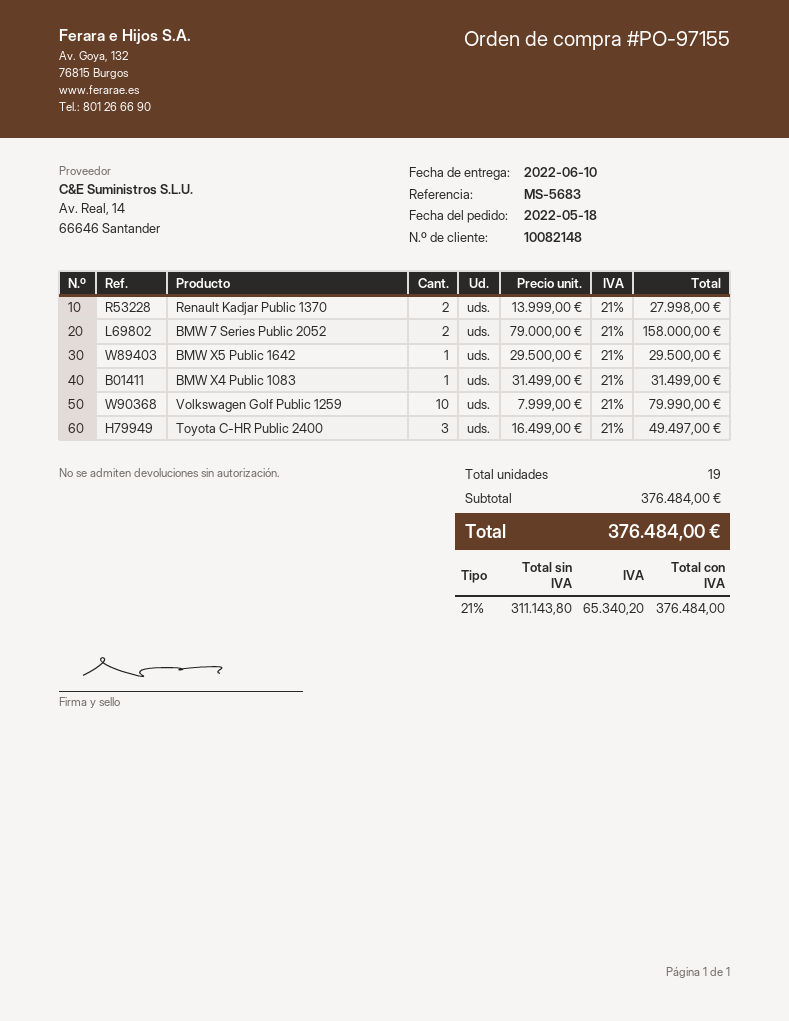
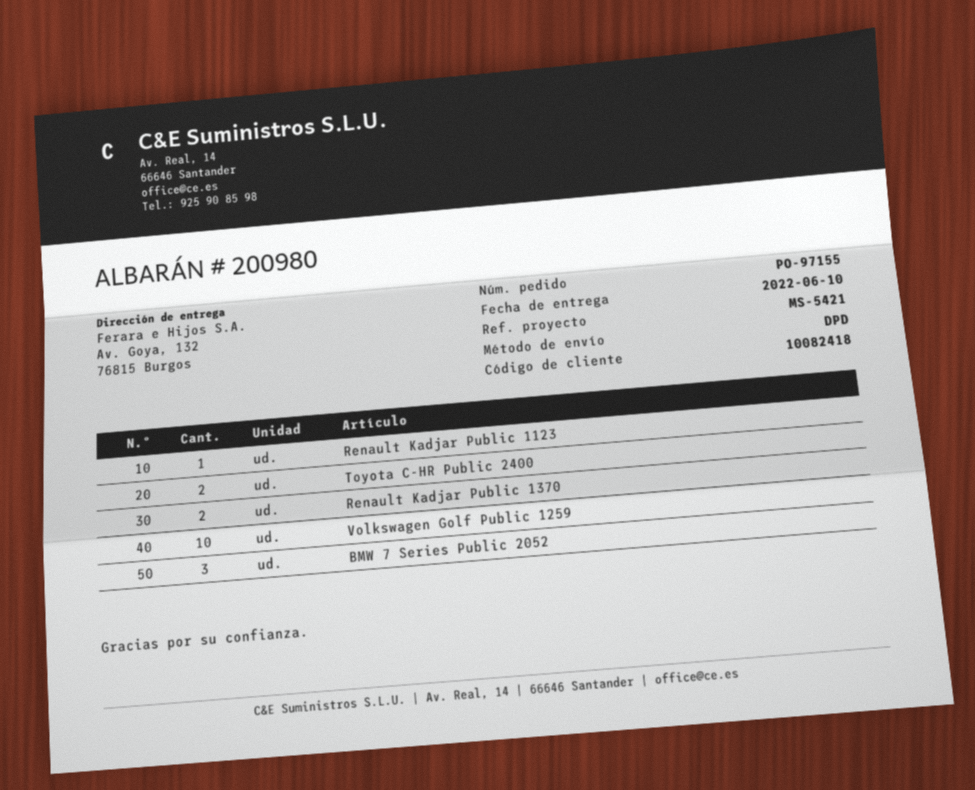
customer number: 10082148 -> 10082418
reference: MS-5683 -> MS-5421
BMW 7 Series Public 2052: 2 -> 3
BMW X5 Public 1642: 1 -> none
BMW X4 Public 1083: 1 -> none
Toyota C-HR Public 2400: 3 -> 2
Renault Kadjar Public 1123: none -> 1

